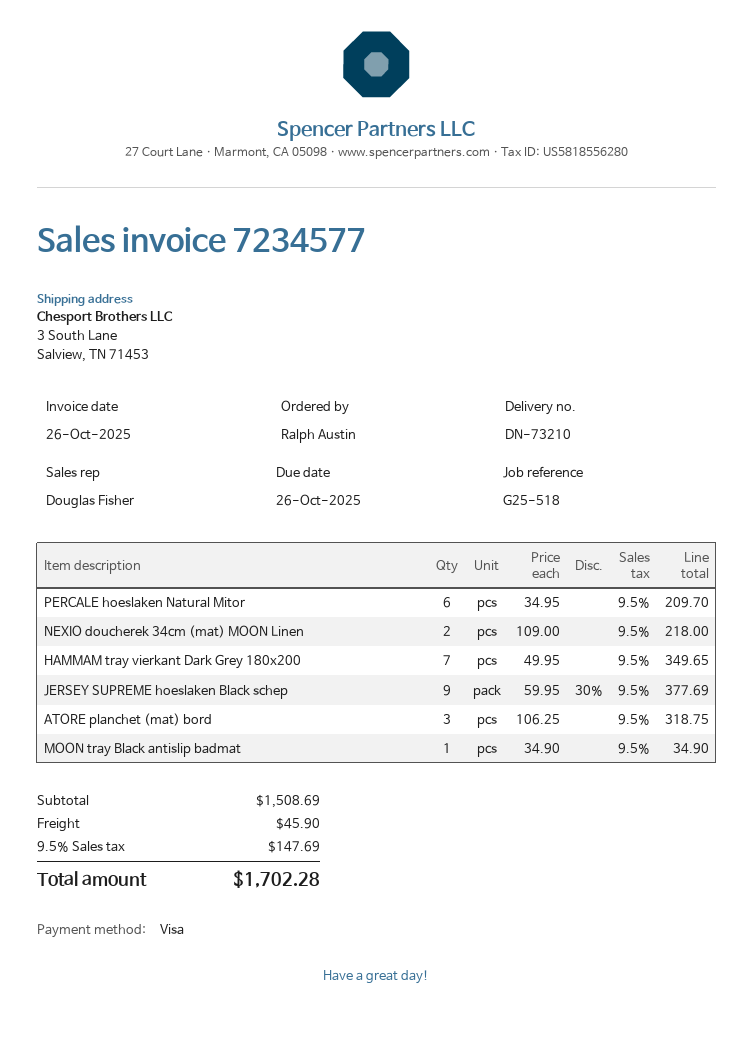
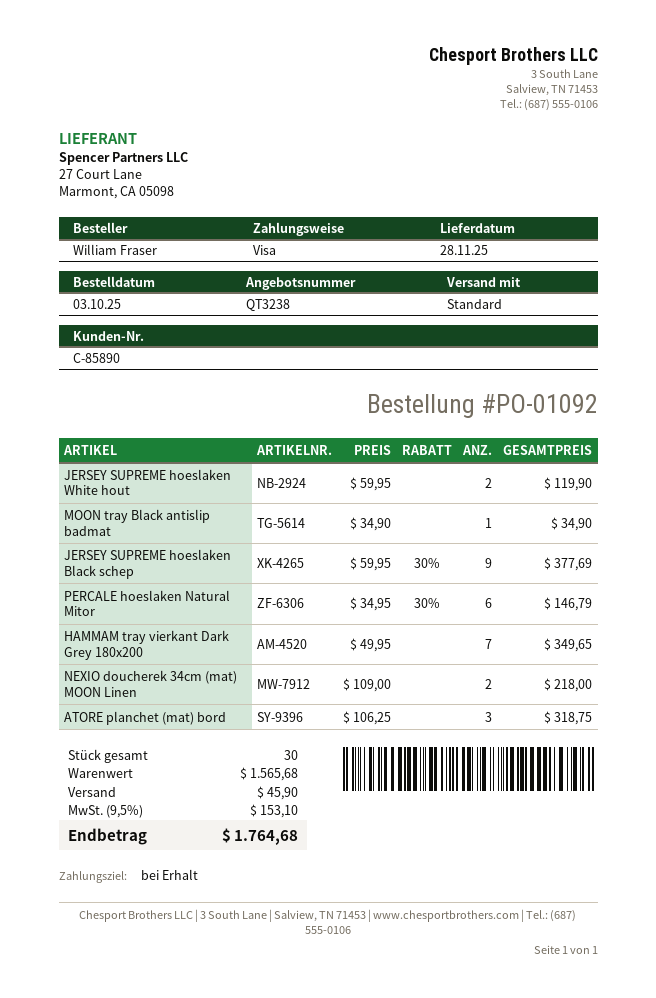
ordered by: Ralph Austin -> William Fraser
PERCALE hoeslaken Natural Mitor: 6 x 34.95 = 209.70 -> 6 x 34.95 - 30% = 146.79
JERSEY SUPREME hoeslaken White hout: none -> 2 x 59.95 = 119.90
subtotal: 1508.69 -> 1565.68
tax: 9.5% = 147.69 -> 9.5% = 153.10
total: 1702.28 -> 1764.68

